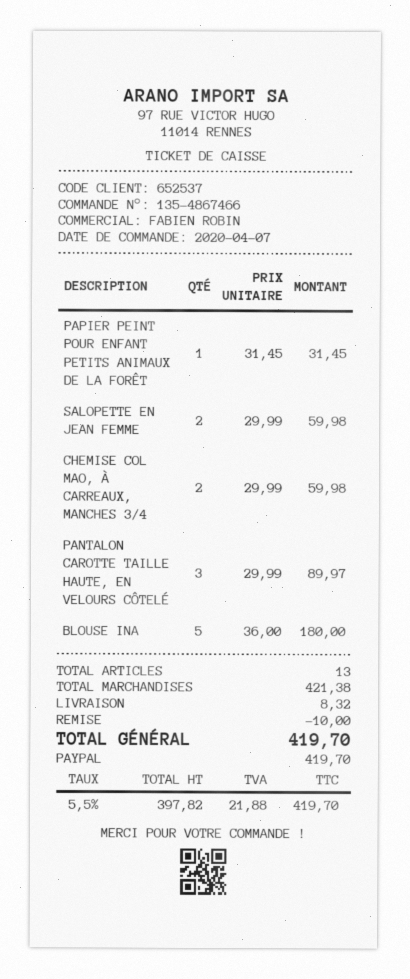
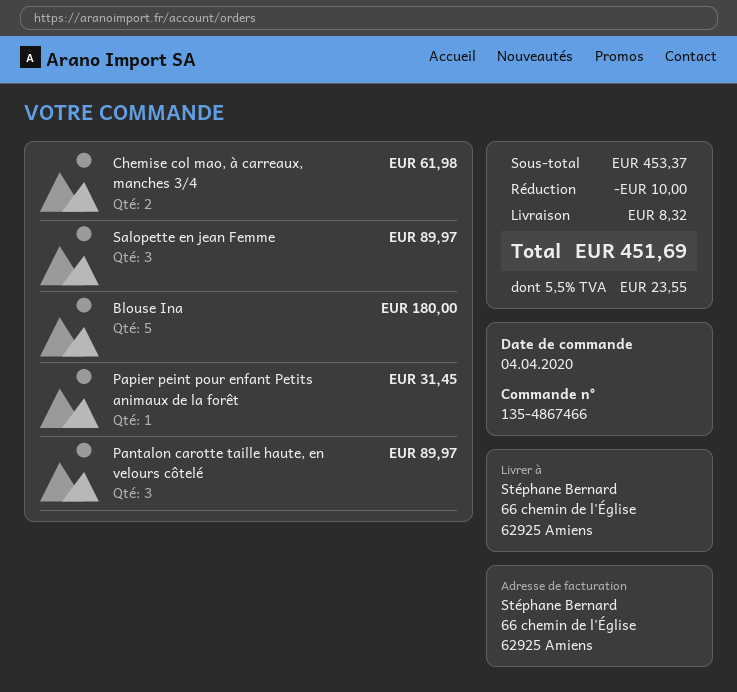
order date: 2020-04-07 -> 2020-04-04
SALOPETTE EN JEAN FEMME: 2 for 59.98 -> 3 for 89.97
CHEMISE COL MAO, À CARREAUX, MANCHES 3/4: 2 for 59.98 -> 2 for 61.98
subtotal: 421.38 -> 453.37
tax: 5.5% = 21.88 -> 5.5% = 23.55
total: 419.70 -> 451.69

